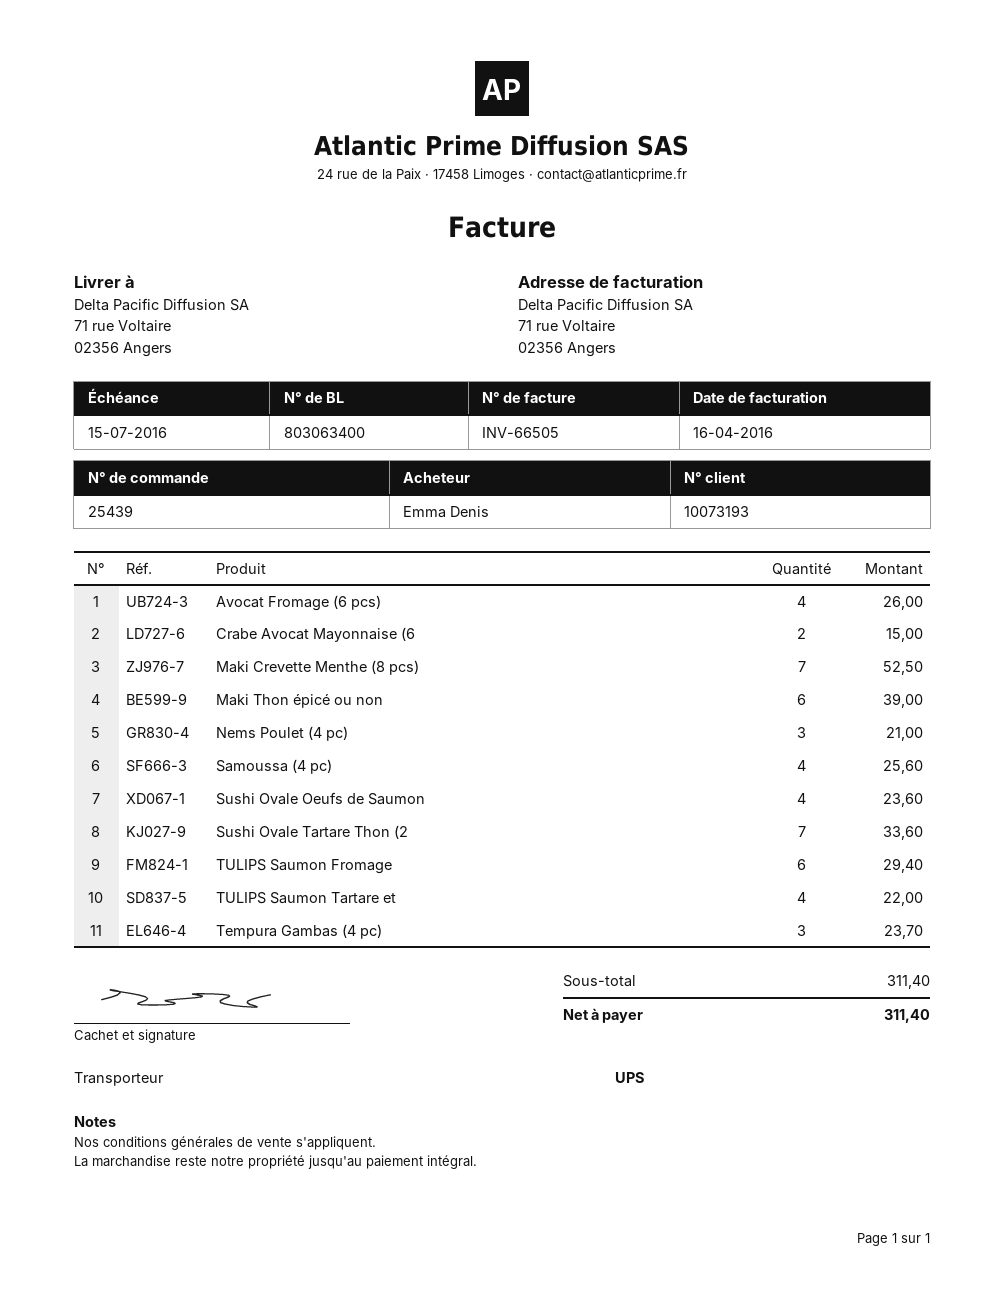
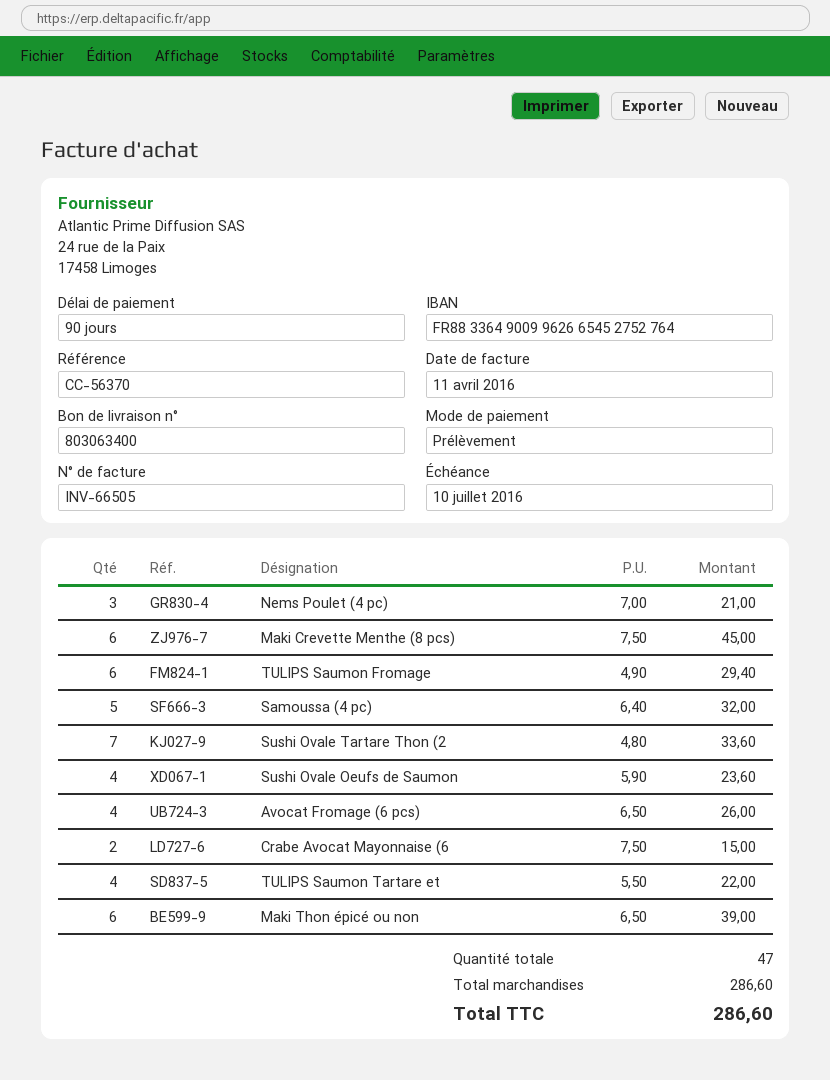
invoice date: 2016-04-16 -> 2016-04-11
due date: 2016-07-15 -> 2016-07-10
Maki Crevette Menthe (8 pcs): 7 for 52.50 -> 6 for 45.00
Samoussa (4 pc): 4 for 25.60 -> 5 for 32.00
Tempura Gambas (4 pc): 3 for 23.70 -> none
subtotal: 311.40 -> 286.60
total: 311.40 -> 286.60

